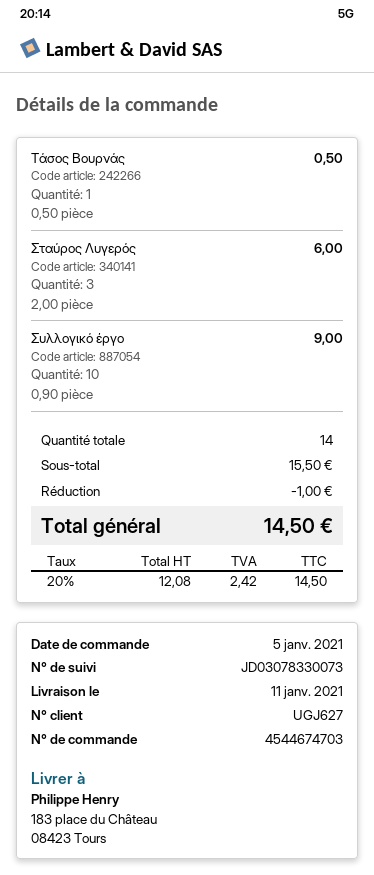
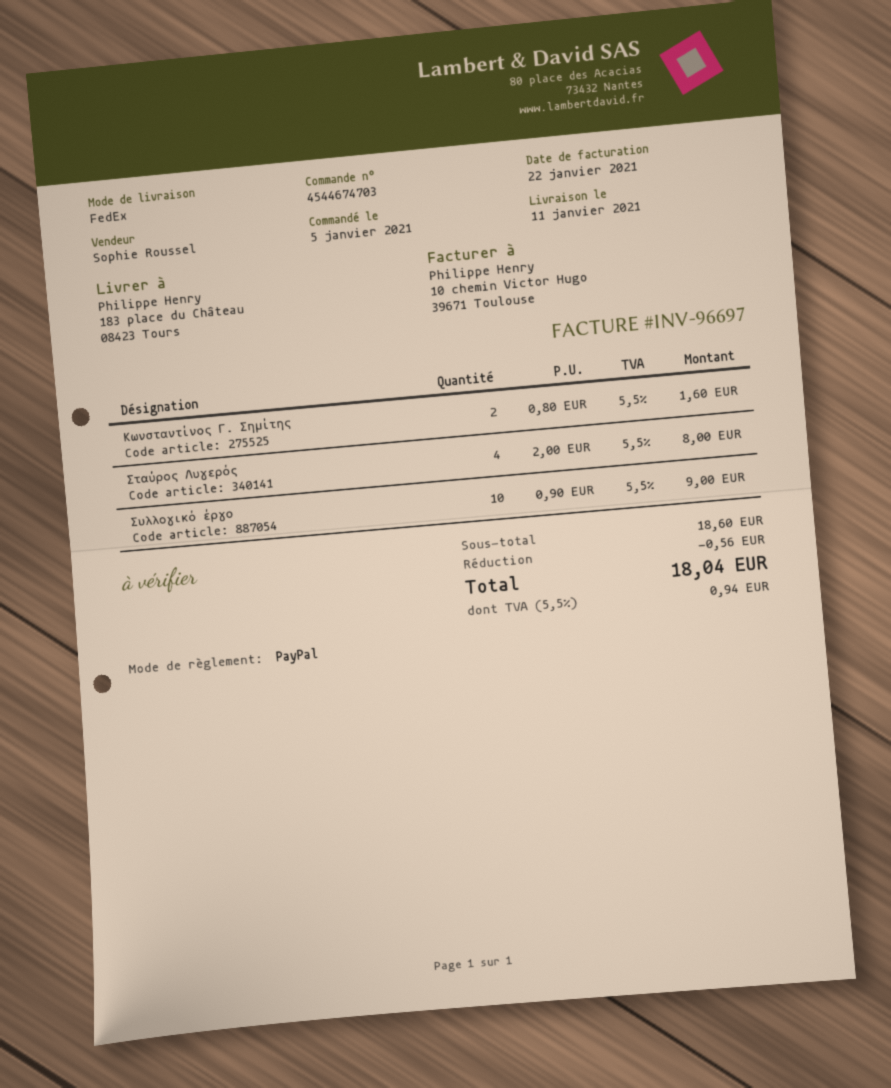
Τάσος Βουρνάς: 1 x 0.50 = 0.50 -> none
Σταύρος Λυγερός: 3 x 2.00 = 6.00 -> 4 x 2.00 = 8.00
Κωνσταντίνος Γ. Σημίτης: none -> 2 x 0.80 = 1.60
subtotal: 15.50 -> 18.60
discount: 1.00 -> 0.56
tax: 20% = 2.42 -> 5.5% = 0.94
total: 14.50 -> 18.04

